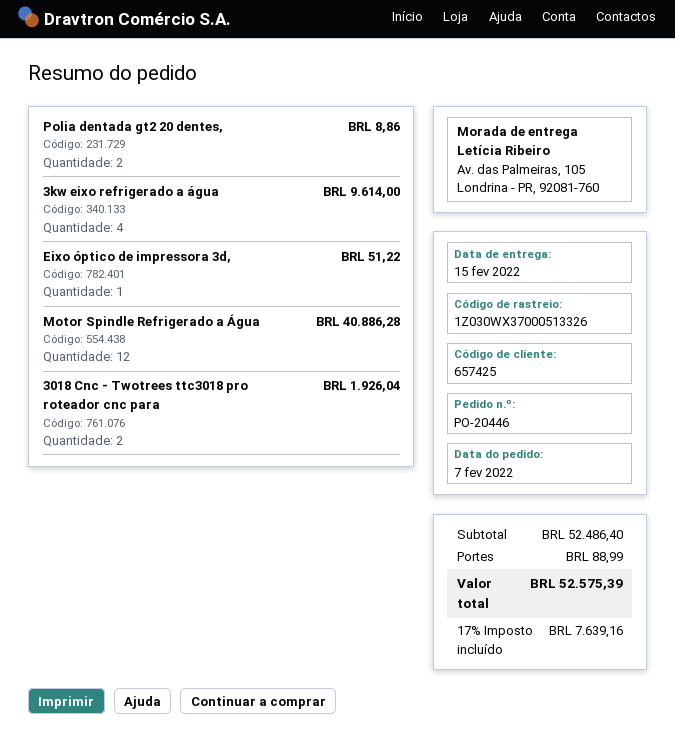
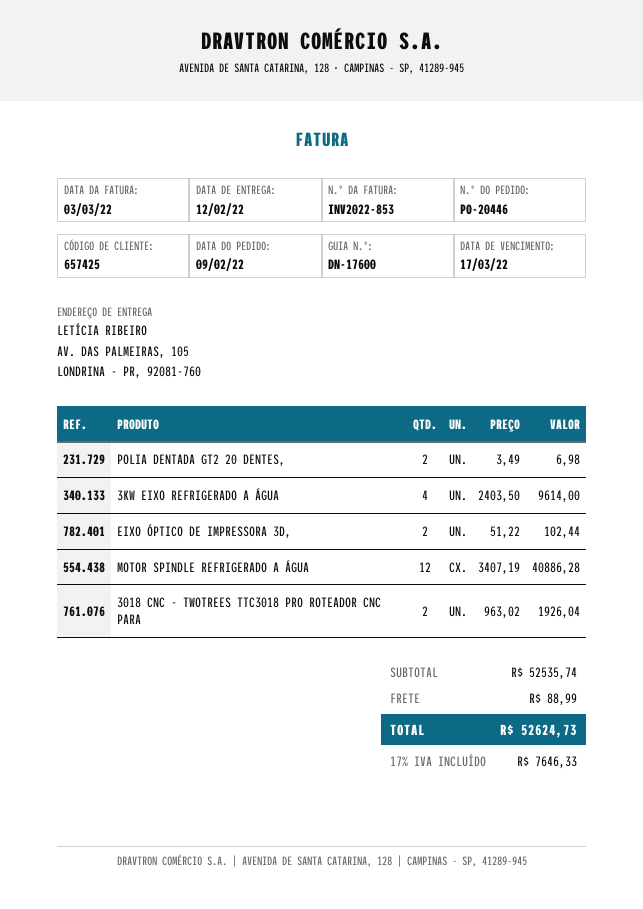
order date: 2022-02-07 -> 2022-02-09
delivery date: 2022-02-15 -> 2022-02-12
Polia dentada gt2 20 dentes,: 2 for 8.86 -> 2 for 6.98
Eixo óptico de impressora 3d,: 1 for 51.22 -> 2 for 102.44
subtotal: 52486.40 -> 52535.74
tax: 17% = 7639.16 -> 17% = 7646.33
total: 52575.39 -> 52624.73

